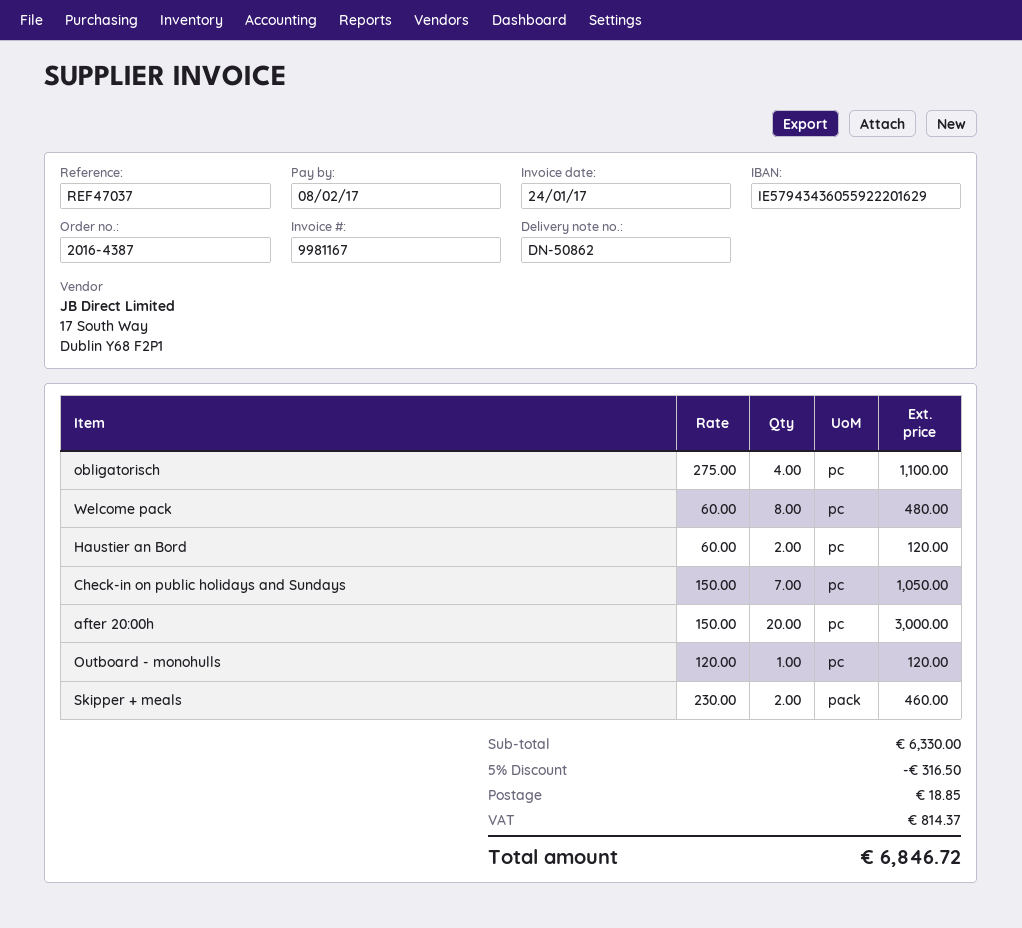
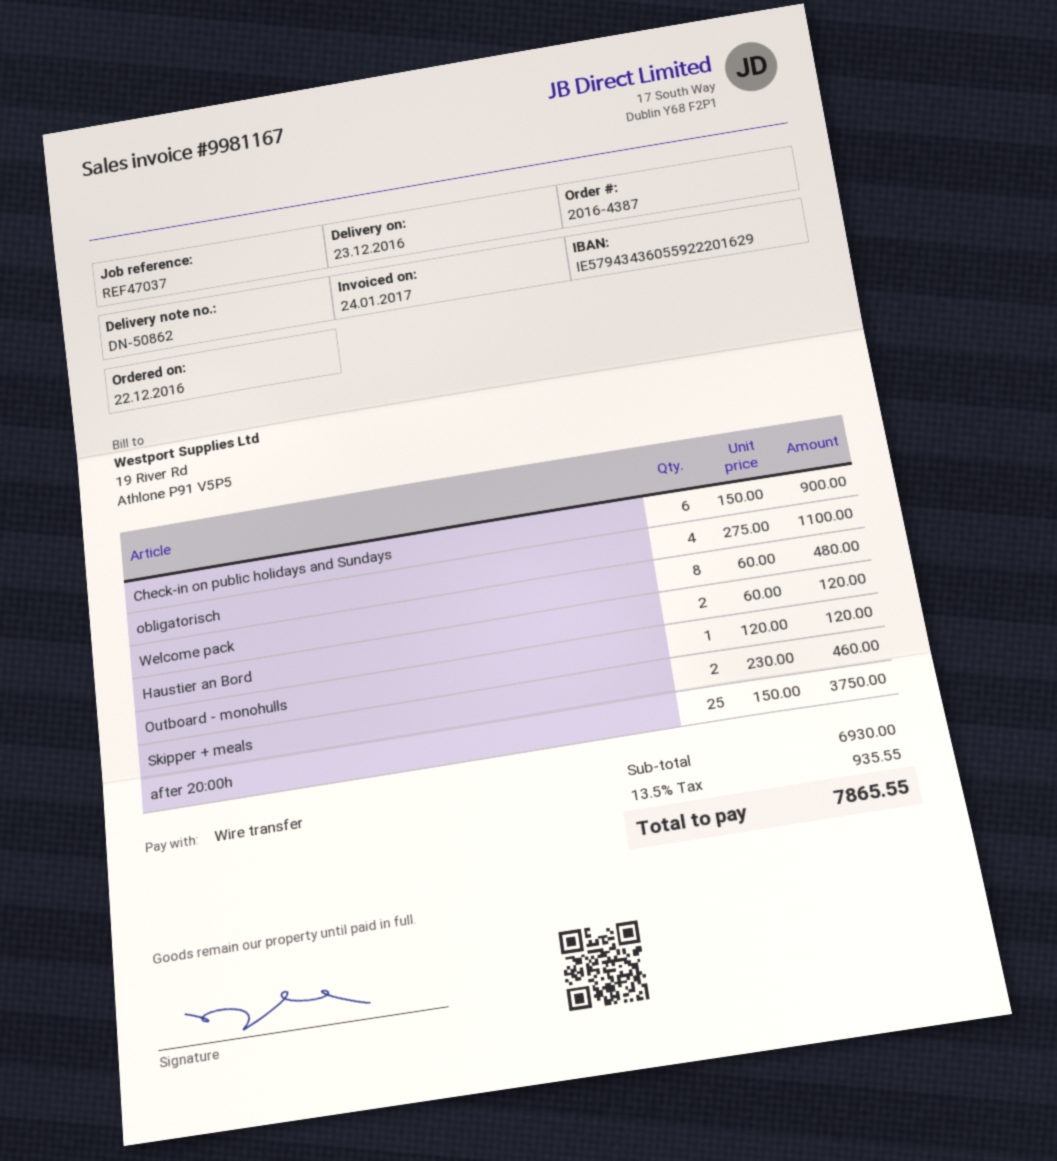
Check-in on public holidays and Sundays: 7 x 150.00 = 1050.00 -> 6 x 150.00 = 900.00
after 20:00h: 20 x 150.00 = 3000.00 -> 25 x 150.00 = 3750.00
subtotal: 6330.00 -> 6930.00
discount: 5% = 316.50 -> none
shipping: 18.85 -> none
tax: 814.37 -> 935.55
total: 6846.72 -> 7865.55

